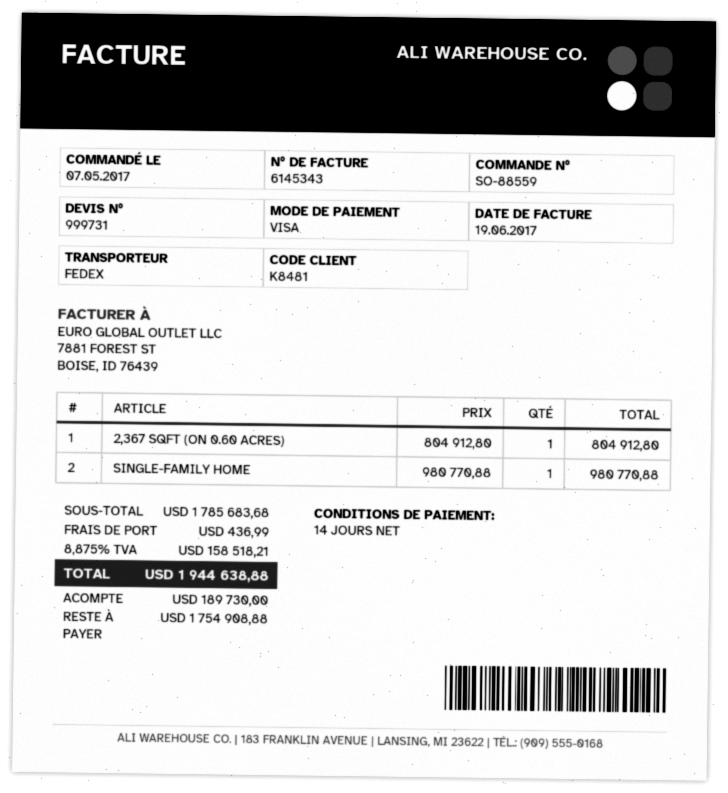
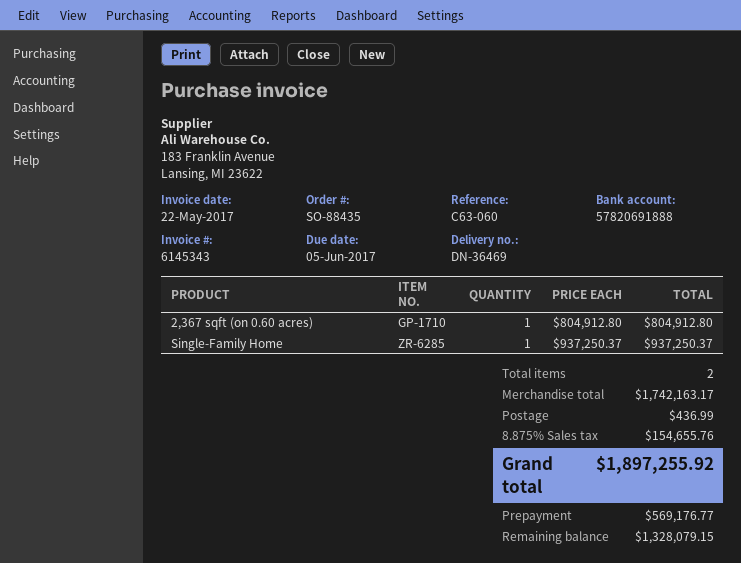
order number: SO-88559 -> SO-88435
invoice date: 2017-06-19 -> 2017-05-22
SINGLE-FAMILY HOME: 1 x 980770.88 = 980770.88 -> 1 x 937250.37 = 937250.37
subtotal: 1785683.68 -> 1742163.17
tax: 8.875% = 158518.21 -> 8.875% = 154655.76
total: 1944638.88 -> 1897255.92
deposit: 189730.00 -> 569176.77
balance: 1754908.88 -> 1328079.15

